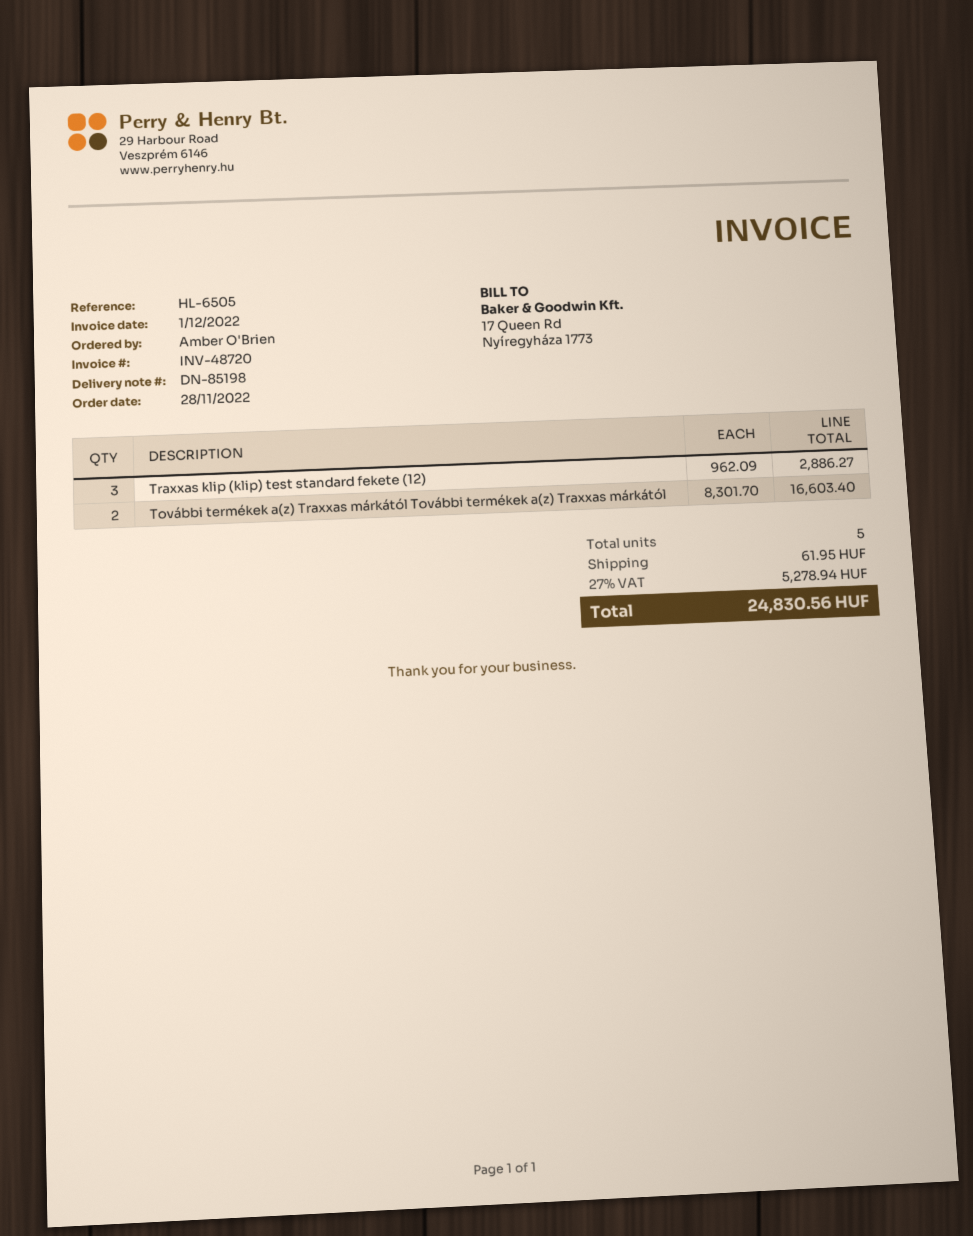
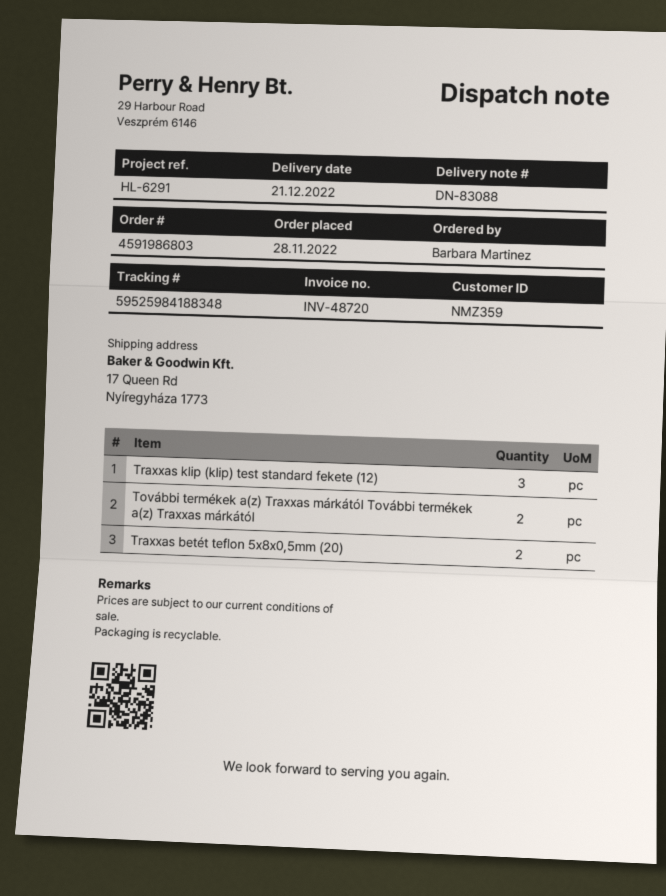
delivery note number: DN-85198 -> DN-83088
reference: HL-6505 -> HL-6291
ordered by: Amber O'Brien -> Barbara Martinez
Traxxas betét teflon 5x8x0,5mm (20): none -> 2

